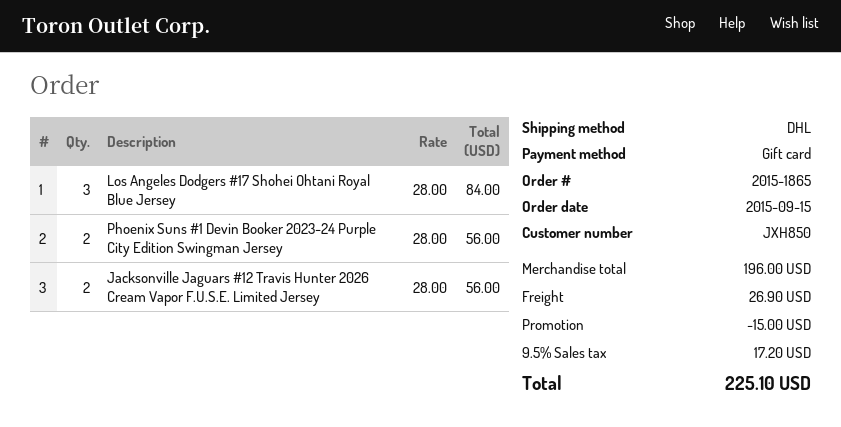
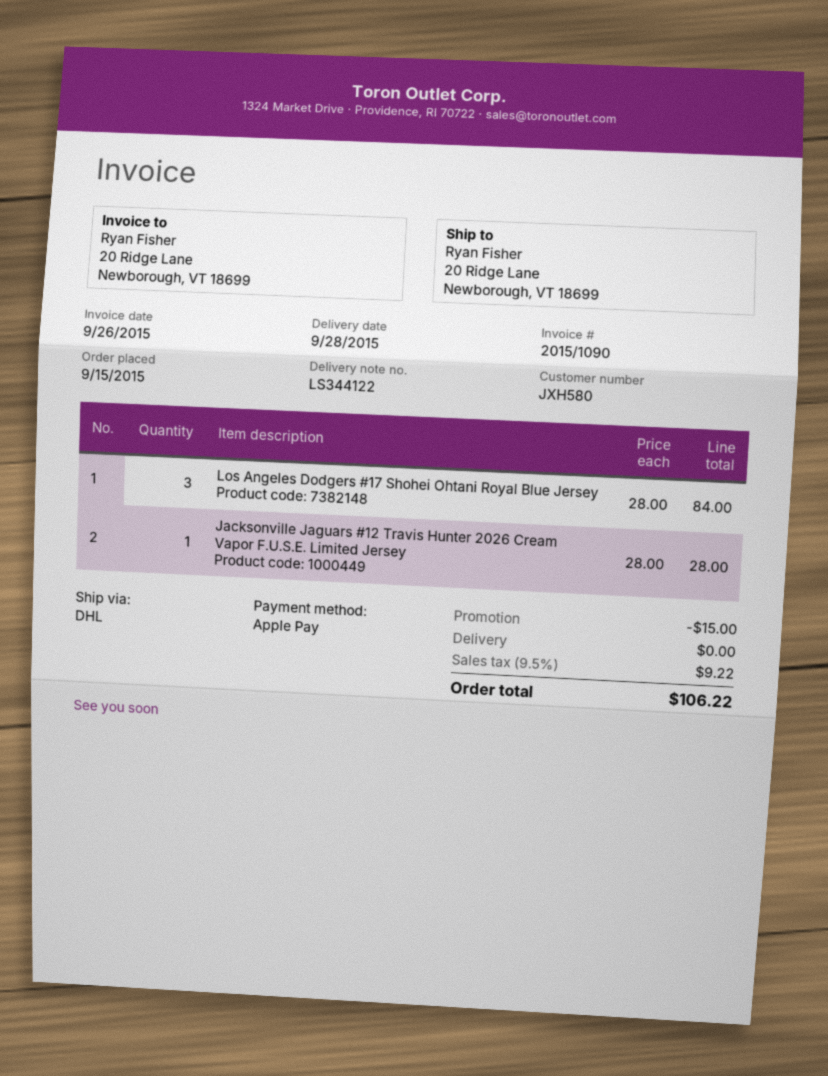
customer number: JXH850 -> JXH580
payment method: gift card -> Apple Pay
Phoenix Suns #1 Devin Booker 2023-24 Purple City Edition Swingman Jersey: 2 x 28.00 = 56.00 -> none
Jacksonville Jaguars #12 Travis Hunter 2026 Cream Vapor F.U.S.E. Limited Jersey: 2 x 28.00 = 56.00 -> 1 x 28.00 = 28.00
shipping: 26.90 -> 0.00
tax: 9.5% = 17.20 -> 9.5% = 9.22
total: 225.10 -> 106.22

